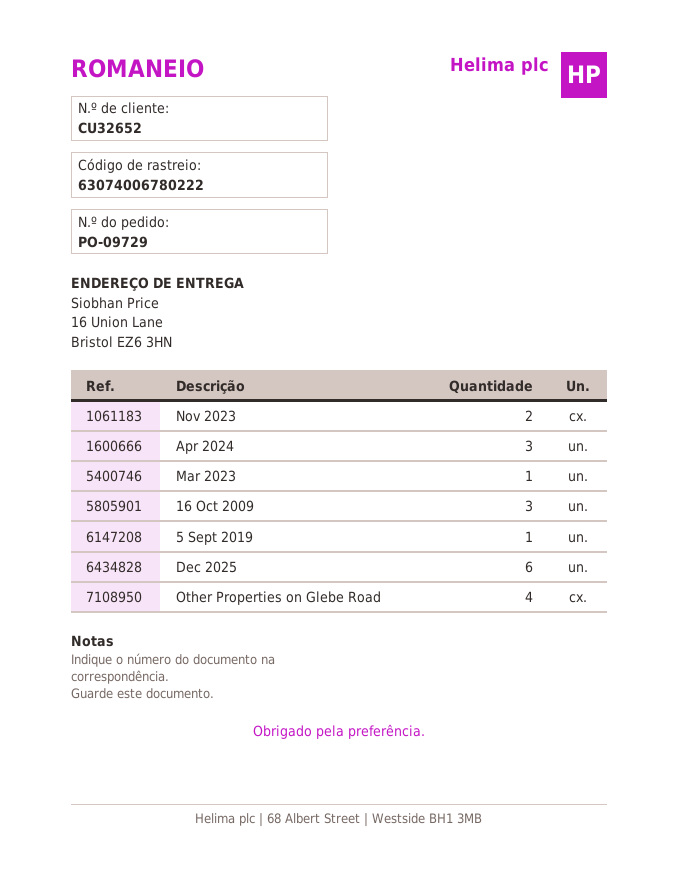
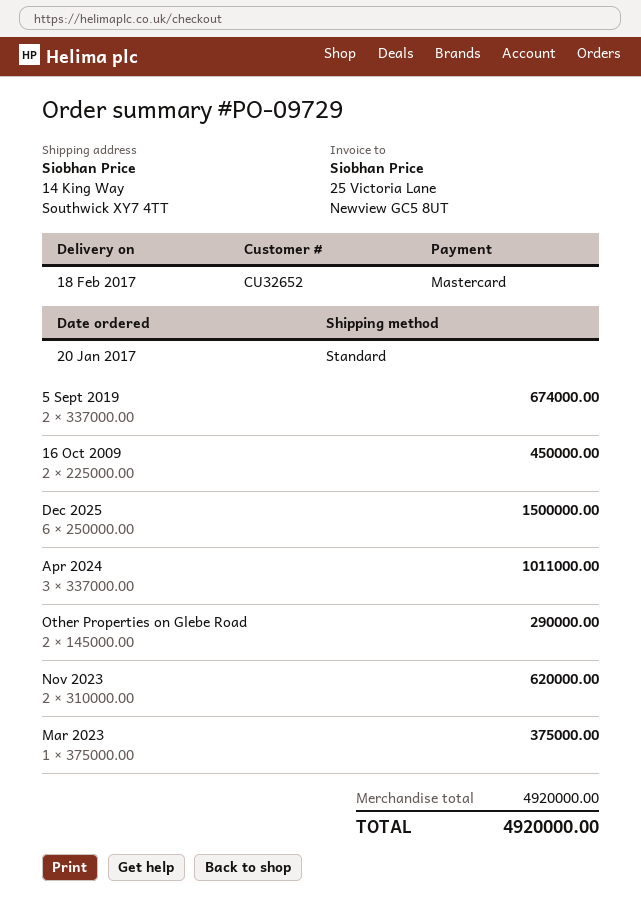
ship to: 16 Union Lane, Bristol EZ6 3HN -> 14 King Way, Southwick XY7 4TT
16 Oct 2009: 3 -> 2
5 Sept 2019: 1 -> 2
Other Properties on Glebe Road: 4 -> 2

